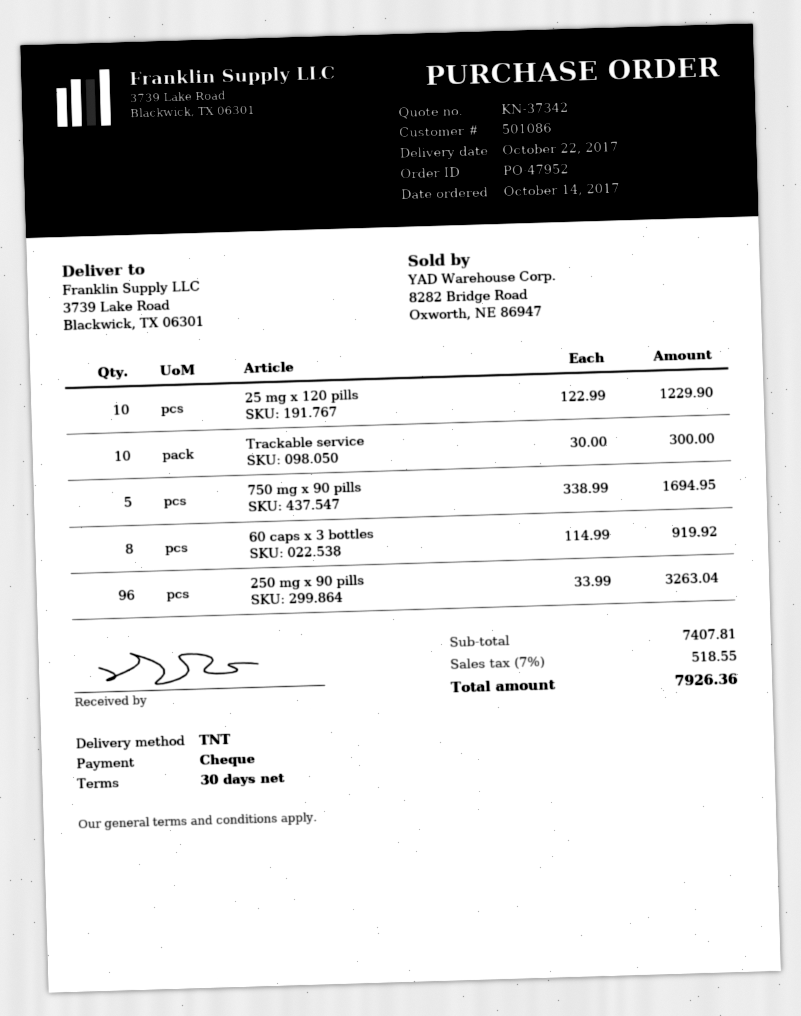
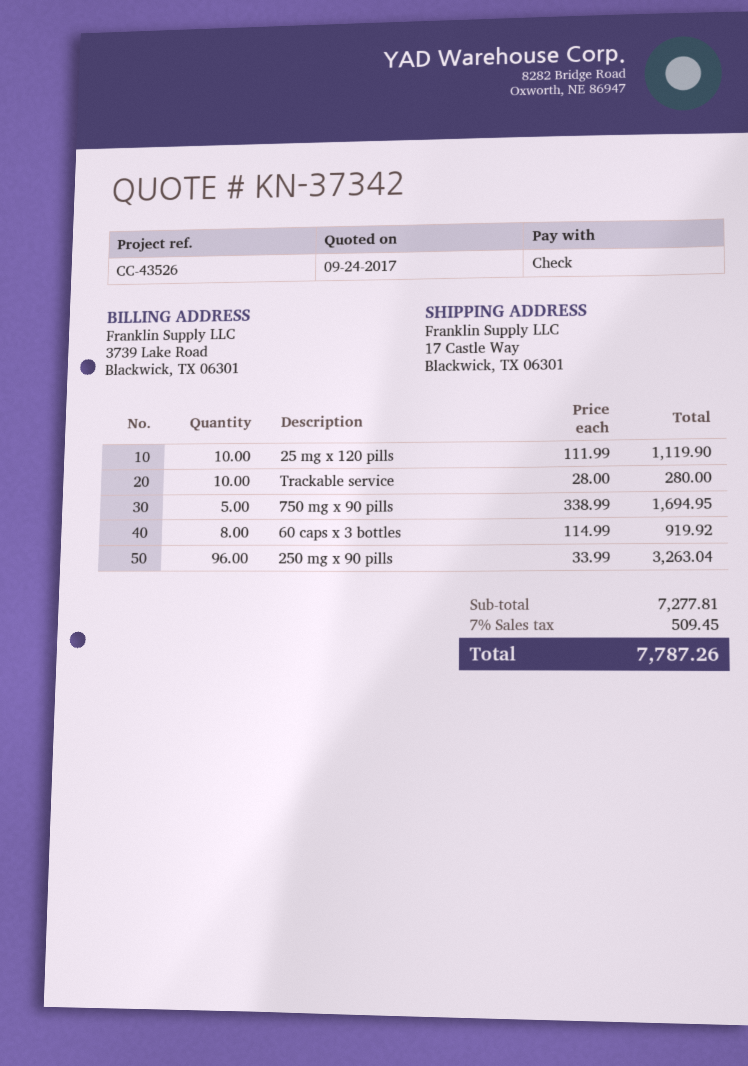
ship to: 3739 Lake Road, Blackwick, TX 06301 -> 17 Castle Way, Blackwick, TX 06301
25 mg x 120 pills: 10 x 122.99 = 1229.90 -> 10 x 111.99 = 1119.90
Trackable service: 10 x 30.00 = 300.00 -> 10 x 28.00 = 280.00
subtotal: 7407.81 -> 7277.81
tax: 7% = 518.55 -> 7% = 509.45
total: 7926.36 -> 7787.26

